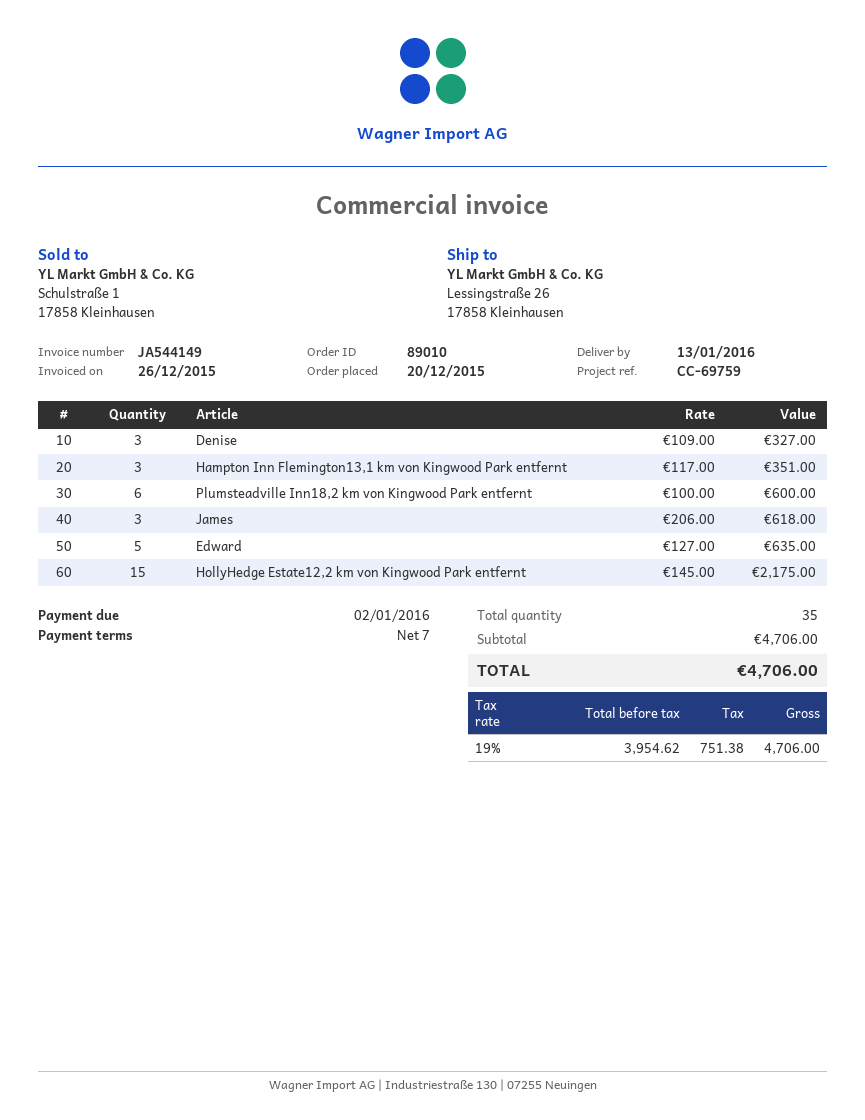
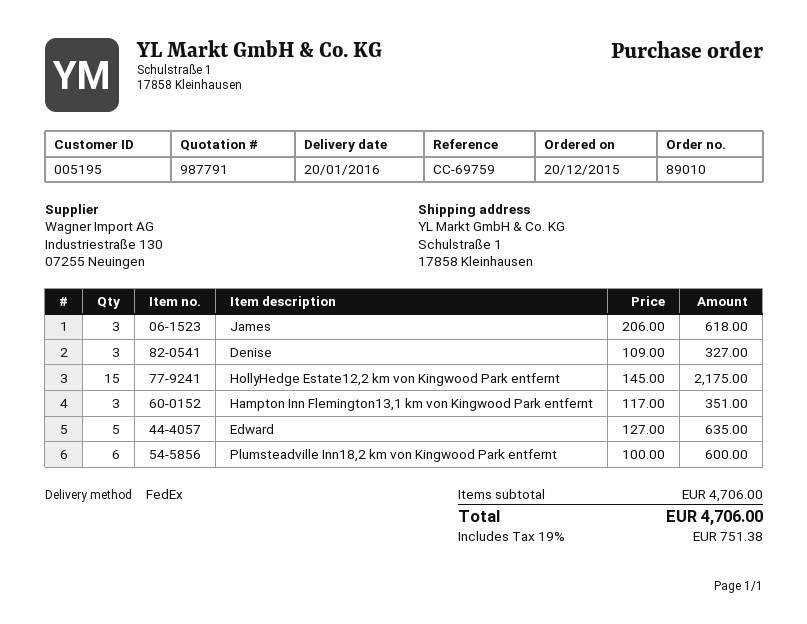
delivery date: 2016-01-13 -> 2016-01-20
ship to: Lessingstraße 26, 17858 Kleinhausen -> Schulstraße 1, 17858 Kleinhausen

